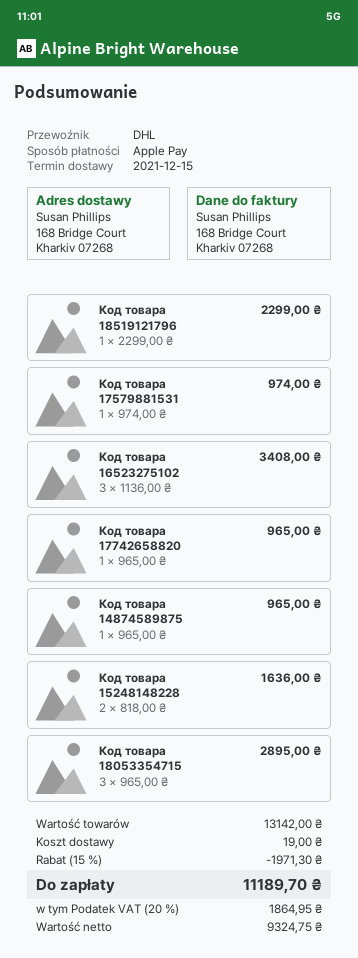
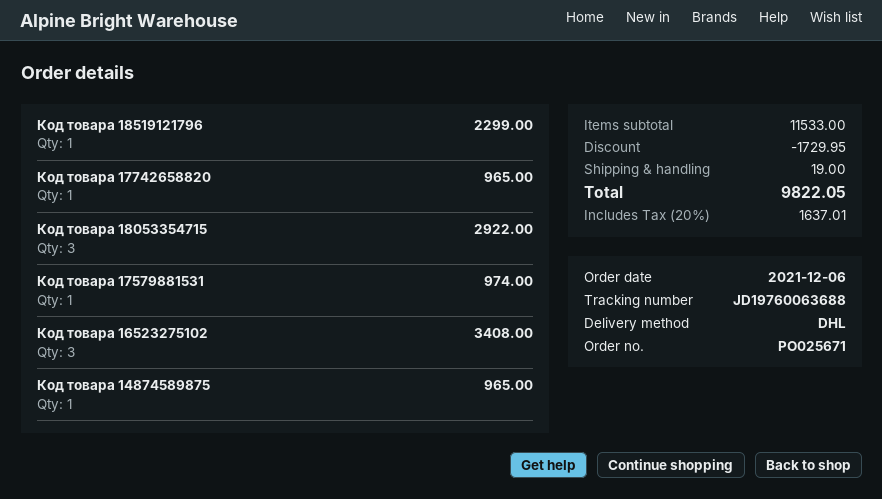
Код товара 15248148228: 2 for 1636.00 -> none
Код товара 18053354715: 3 for 2895.00 -> 3 for 2922.00
subtotal: 13142.00 -> 11533.00
discount: 1971.30 -> 1729.95
tax: 20% = 1864.95 -> 20% = 1637.01
total: 11189.70 -> 9822.05

